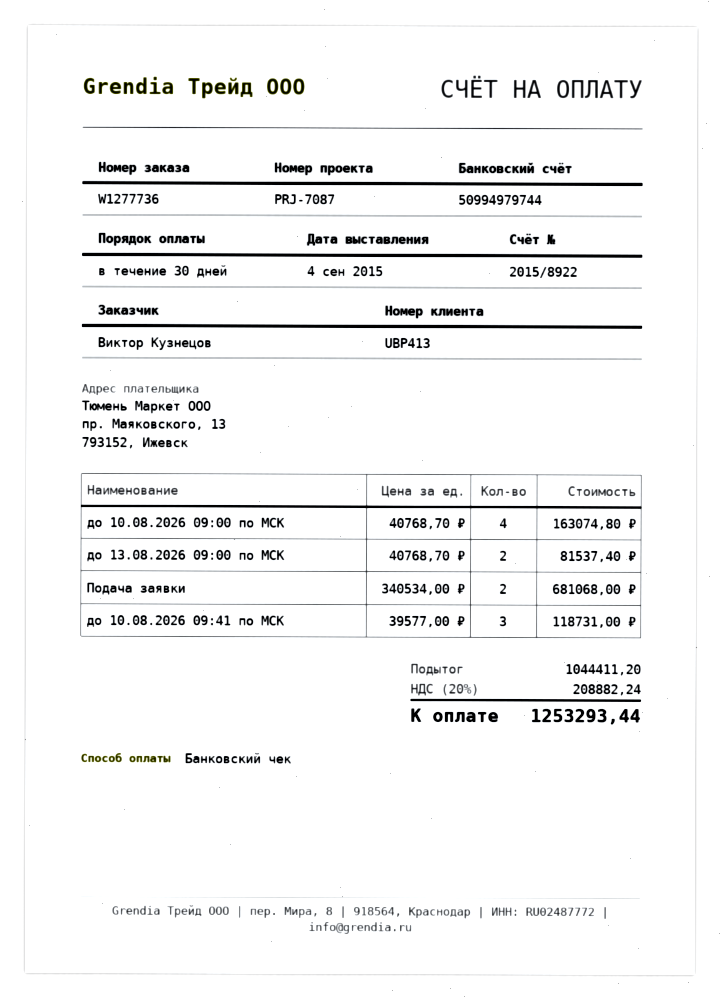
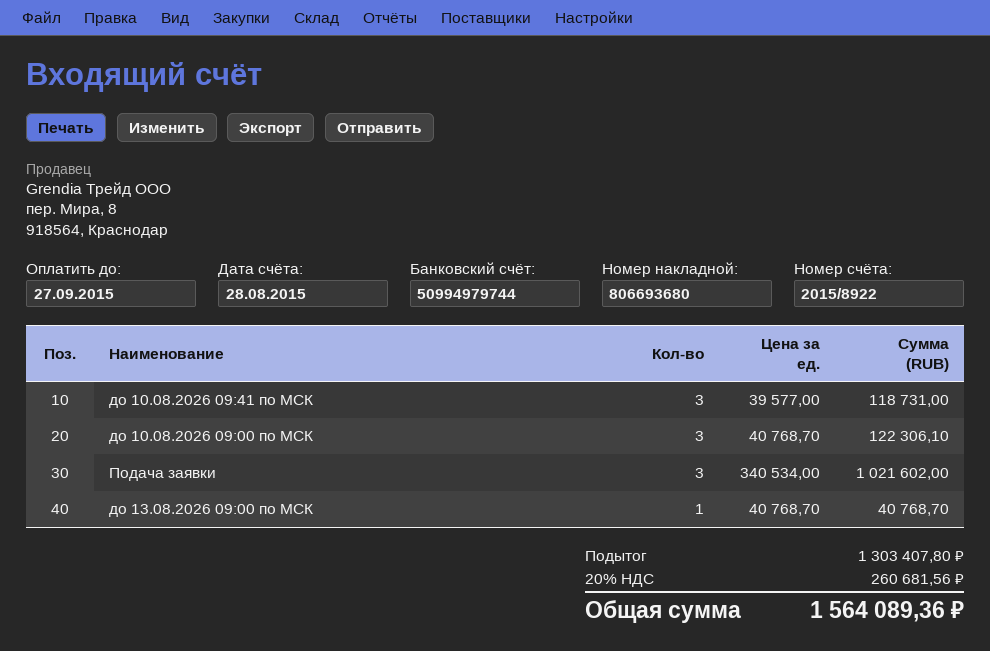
invoice date: 2015-09-04 -> 2015-08-28
до 10.08.2026 09:00 по МСК: 4 x 40768.70 = 163074.80 -> 3 x 40768.70 = 122306.10
до 13.08.2026 09:00 по МСК: 2 x 40768.70 = 81537.40 -> 1 x 40768.70 = 40768.70
Подача заявки: 2 x 340534.00 = 681068.00 -> 3 x 340534.00 = 1021602.00
subtotal: 1044411.20 -> 1303407.80
tax: 20% = 208882.24 -> 20% = 260681.56
total: 1253293.44 -> 1564089.36

